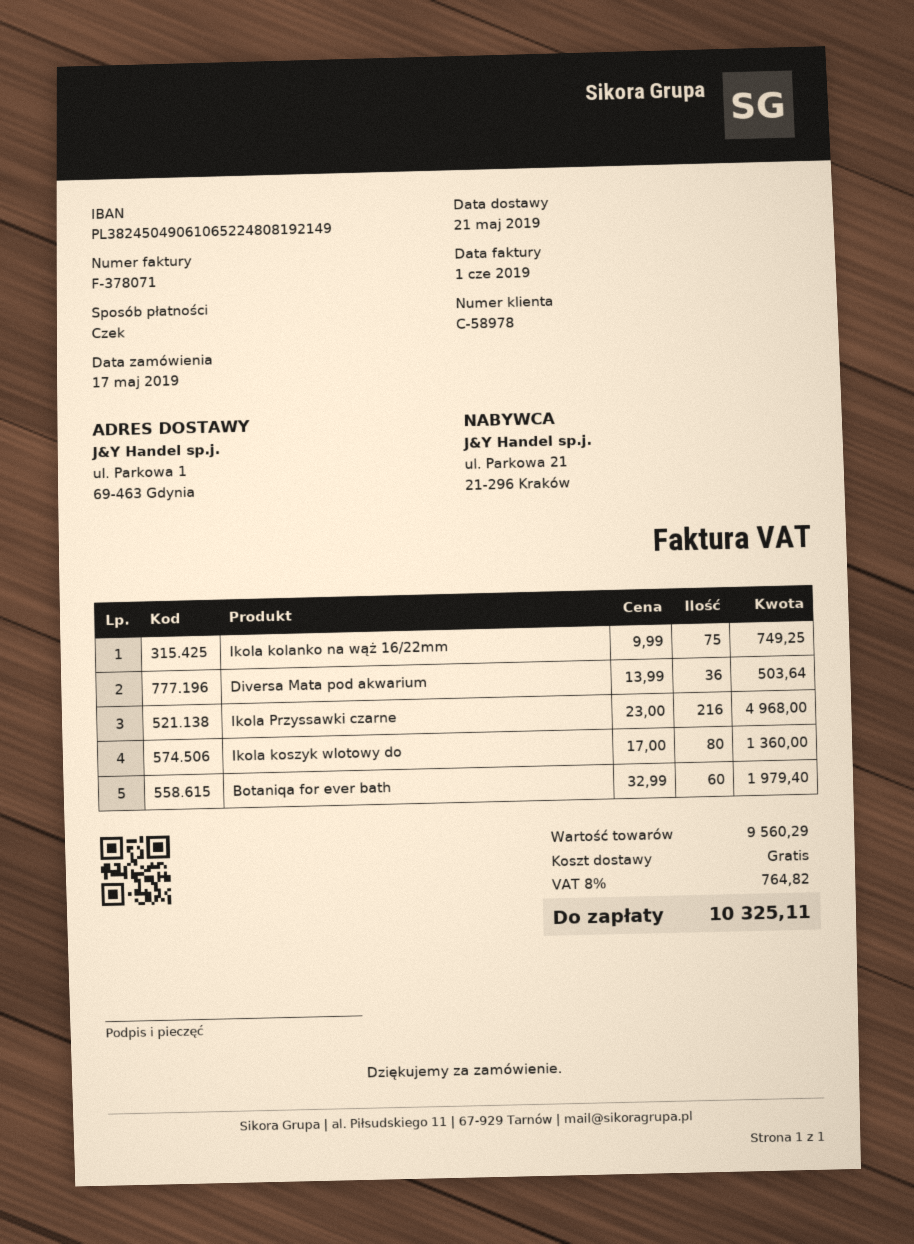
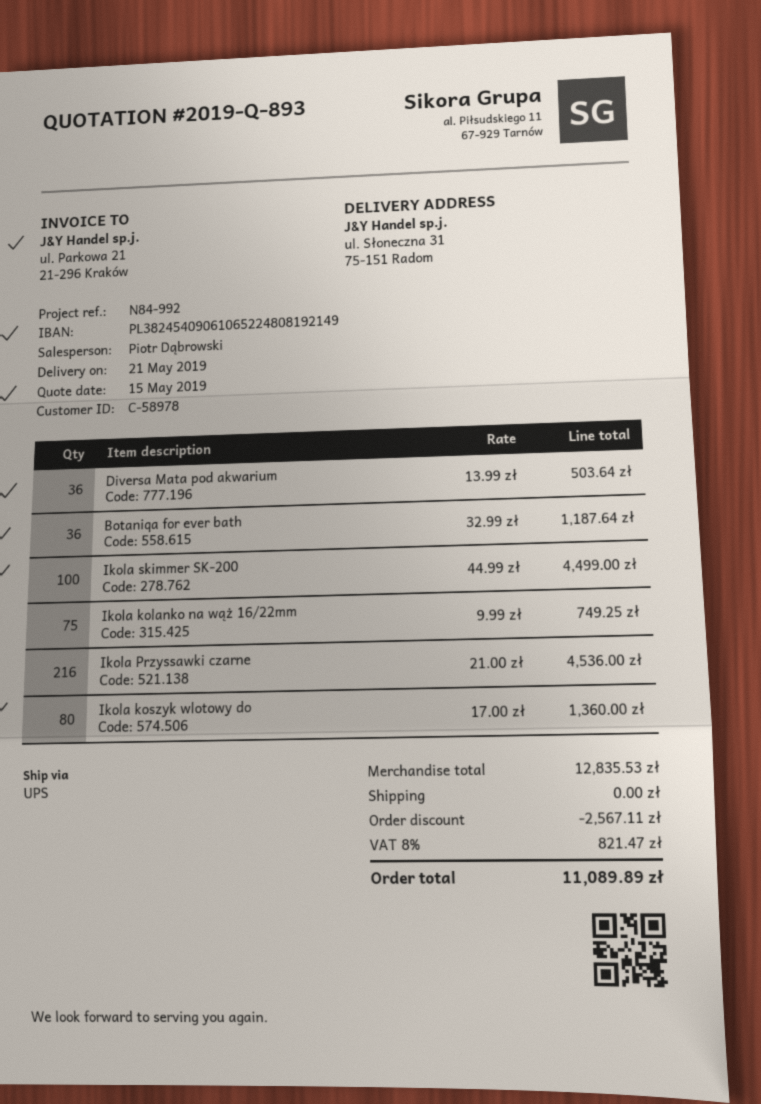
bank account: PL38245049061065224808192149 -> PL38245409061065224808192149
ship to: ul. Parkowa 1, 69-463 Gdynia -> ul. Słoneczna 31, 75-151 Radom
Ikola Przyssawki czarne: 216 x 23.00 = 4968.00 -> 216 x 21.00 = 4536.00
Botaniqa for ever bath: 60 x 32.99 = 1979.40 -> 36 x 32.99 = 1187.64
Ikola skimmer SK-200: none -> 100 x 44.99 = 4499.00
subtotal: 9560.29 -> 12835.53
discount: none -> 2567.11
tax: 8% = 764.82 -> 8% = 821.47
total: 10325.11 -> 11089.89

